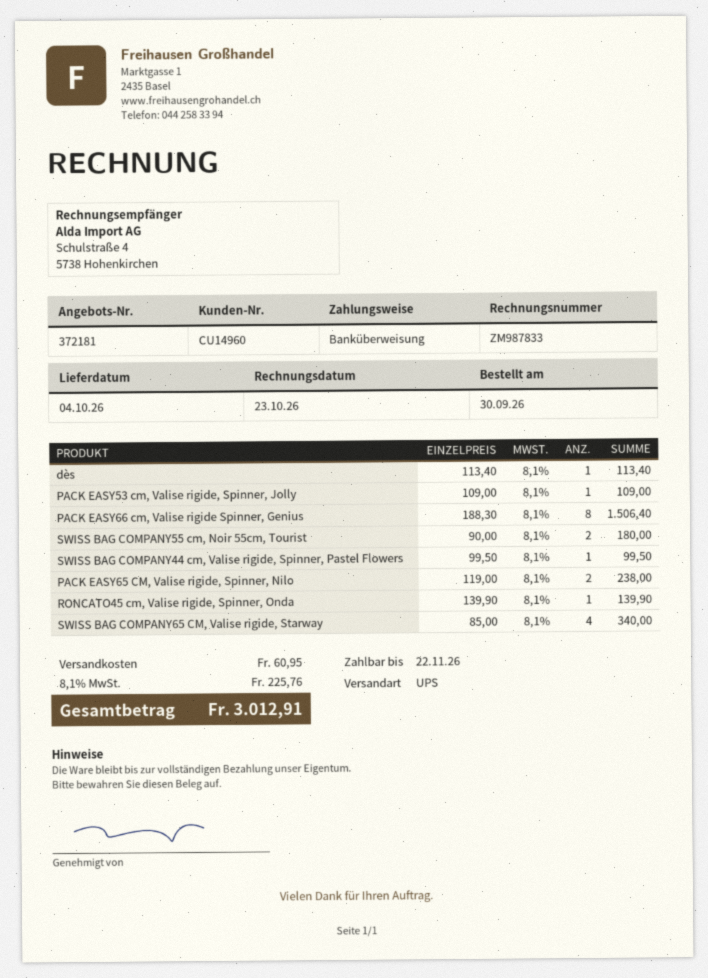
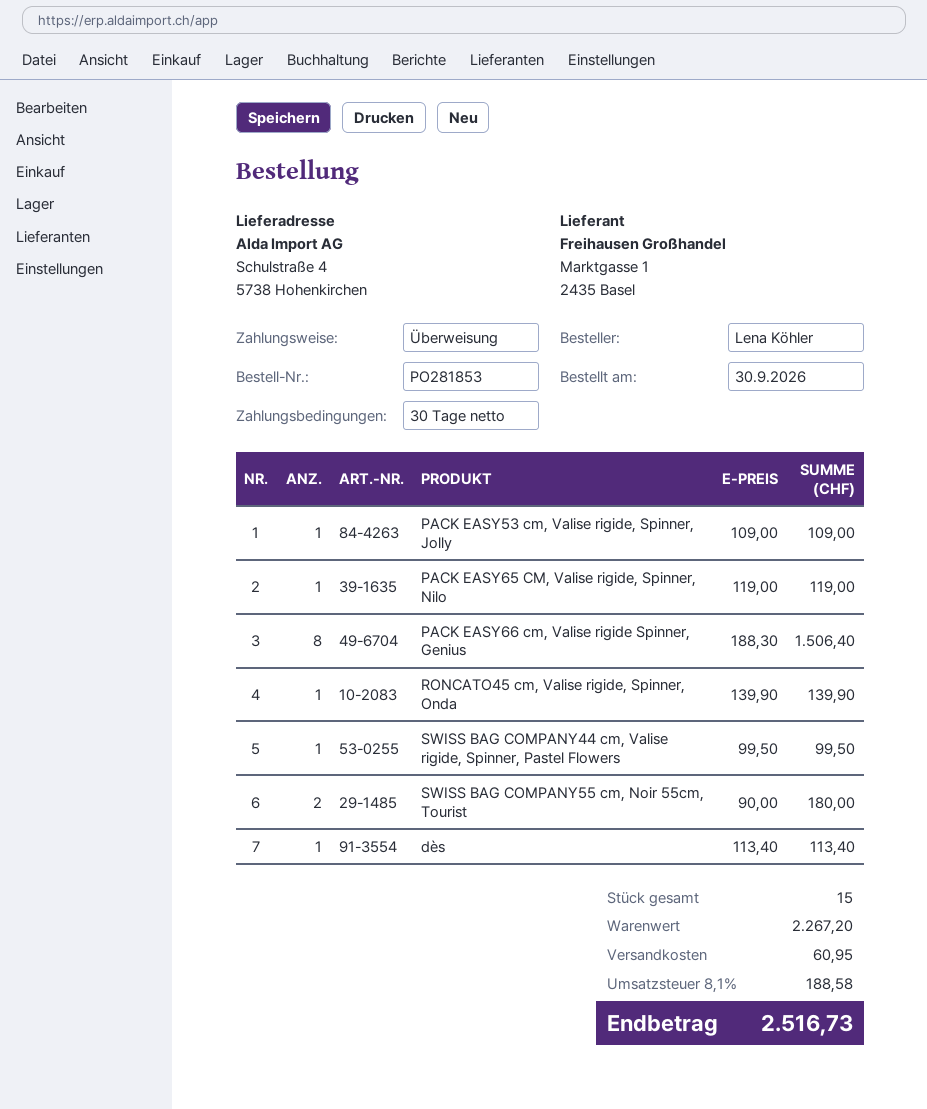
PACK EASY65 CM, Valise rigide, Spinner, Nilo: 2 x 119.00 = 238.00 -> 1 x 119.00 = 119.00
SWISS BAG COMPANY65 CM, Valise rigide, Starway: 4 x 85.00 = 340.00 -> none
tax: 8.1% = 225.76 -> 8.1% = 188.58
total: 3012.91 -> 2516.73

